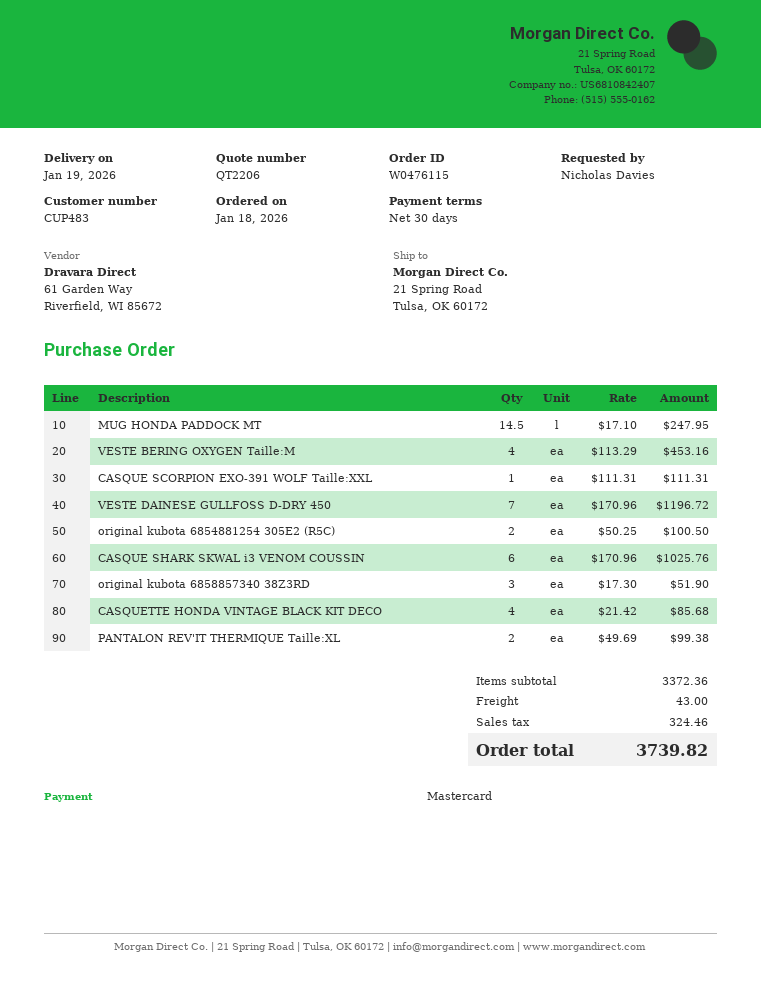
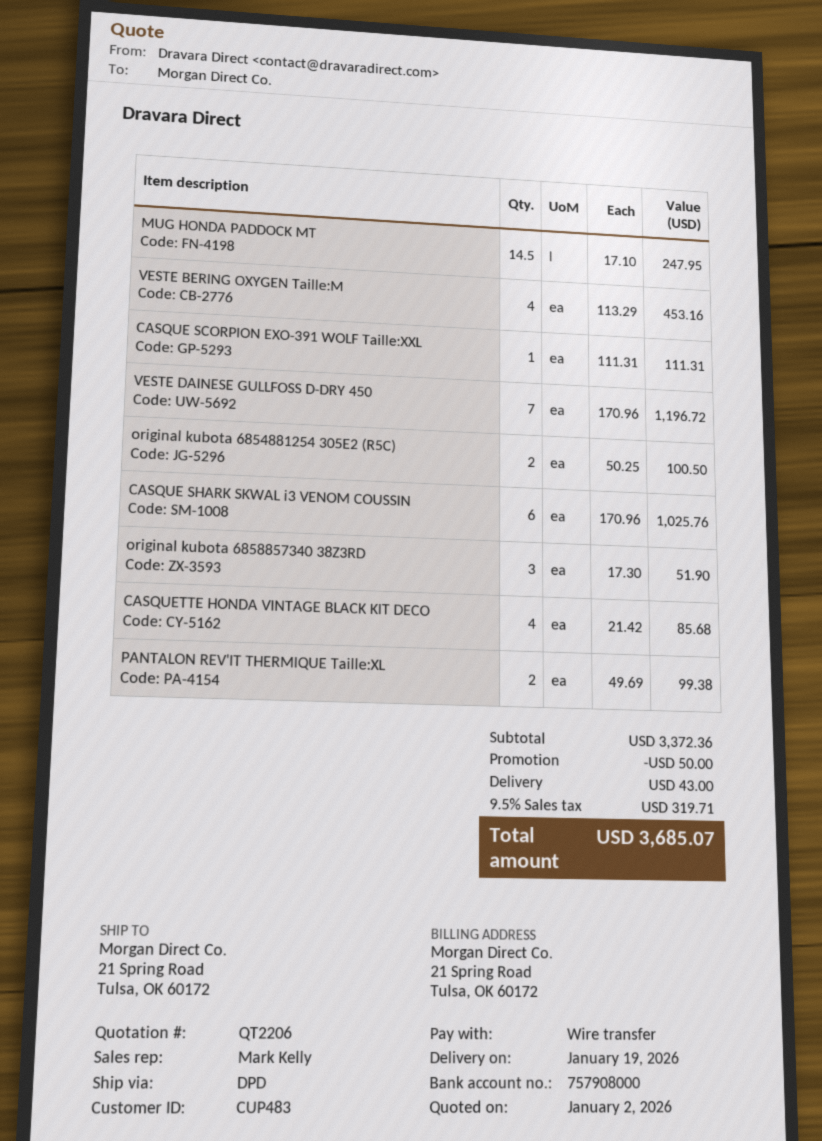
payment method: Mastercard -> bank transfer
discount: none -> 50.00
tax: 324.46 -> 319.71
total: 3739.82 -> 3685.07

